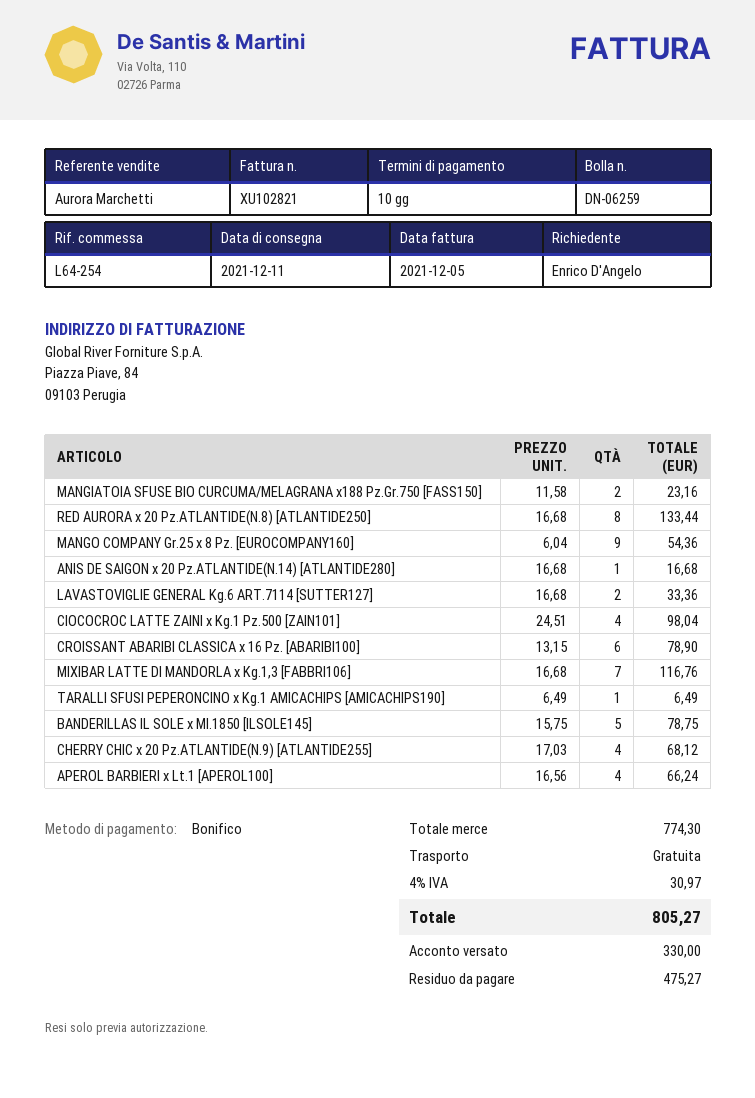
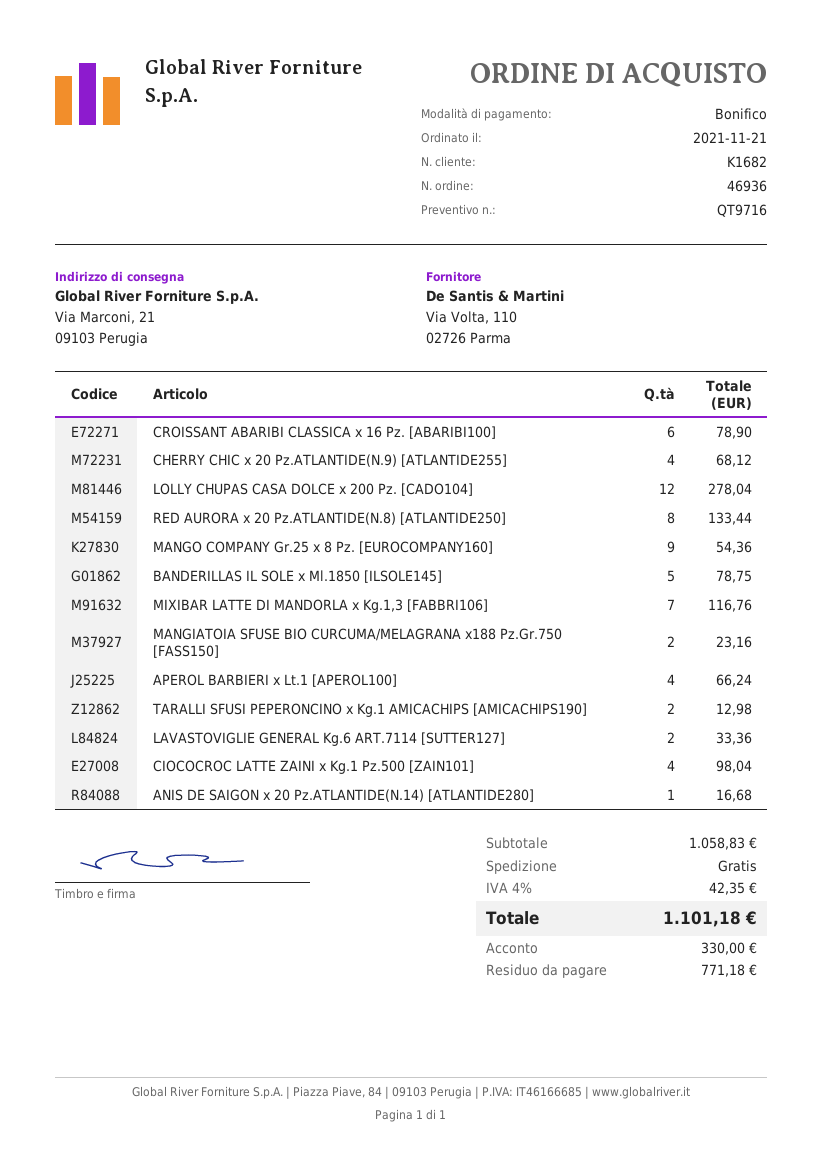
TARALLI SFUSI PEPERONCINO x Kg.1 AMICACHIPS [AMICACHIPS190]: 1 for 6.49 -> 2 for 12.98
LOLLY CHUPAS CASA DOLCE x 200 Pz. [CADO104]: none -> 12 for 278.04
subtotal: 774.30 -> 1058.83
tax: 4% = 30.97 -> 4% = 42.35
total: 805.27 -> 1101.18
balance: 475.27 -> 771.18

